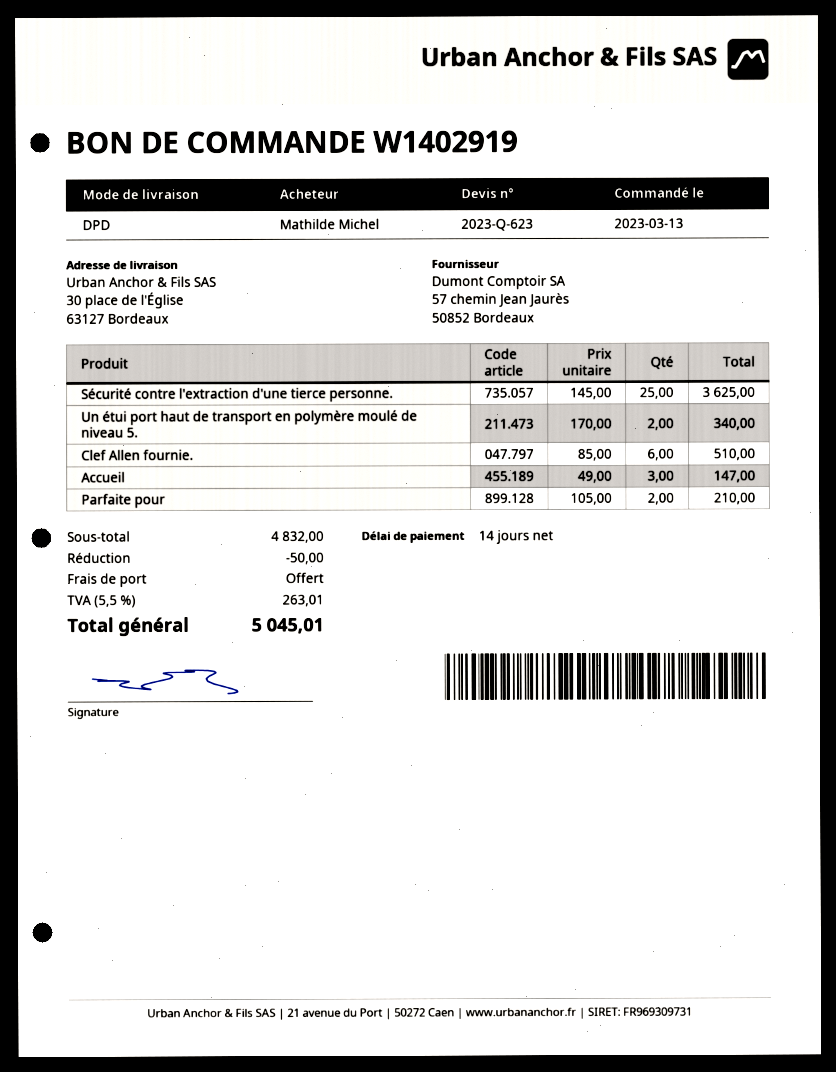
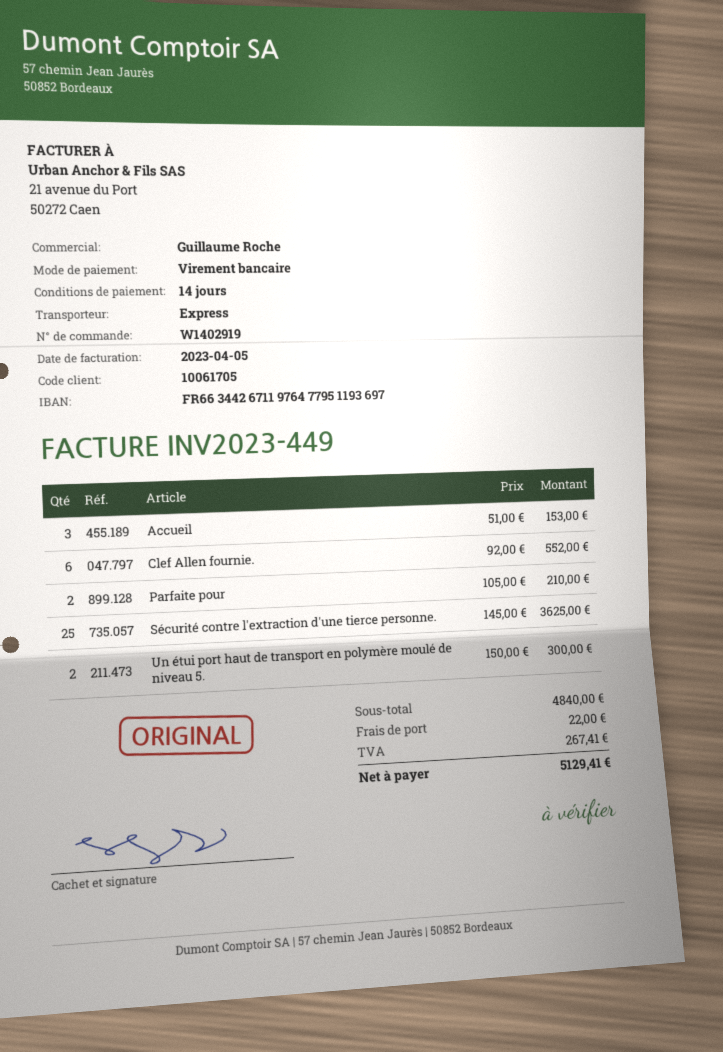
shipping method: DPD -> express
Un étui port haut de transport en polymère moulé de niveau 5.: 2 x 170.00 = 340.00 -> 2 x 150.00 = 300.00
Clef Allen fournie.: 6 x 85.00 = 510.00 -> 6 x 92.00 = 552.00
Accueil: 3 x 49.00 = 147.00 -> 3 x 51.00 = 153.00
subtotal: 4832.00 -> 4840.00
discount: 50.00 -> none
shipping: 0.00 -> 22.00
tax: 263.01 -> 267.41
total: 5045.01 -> 5129.41

